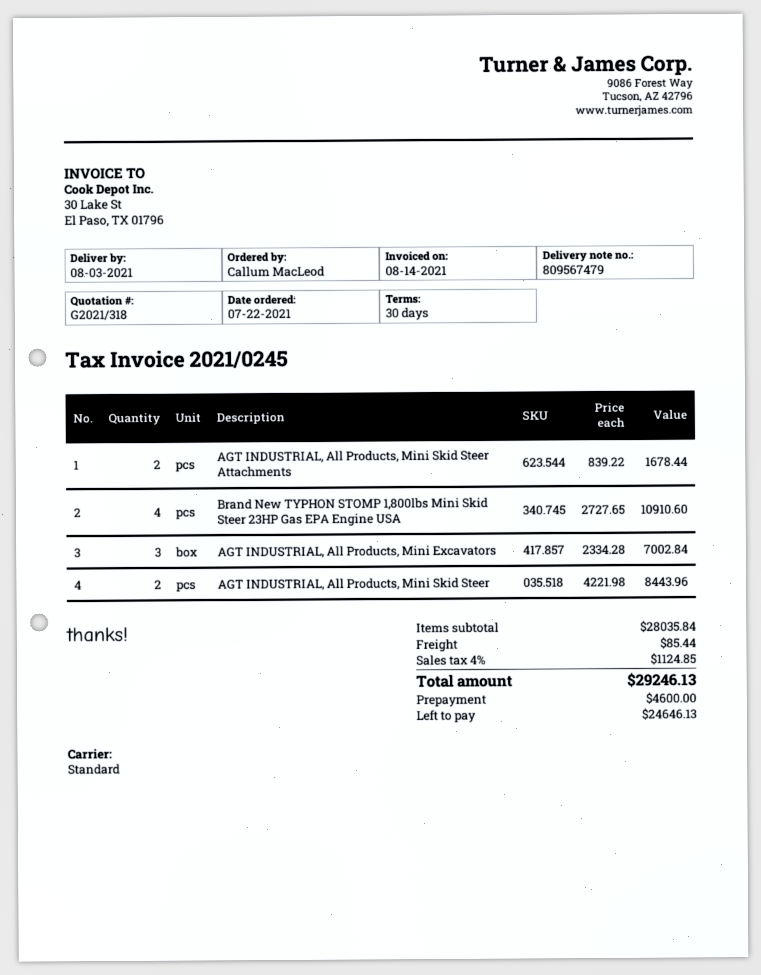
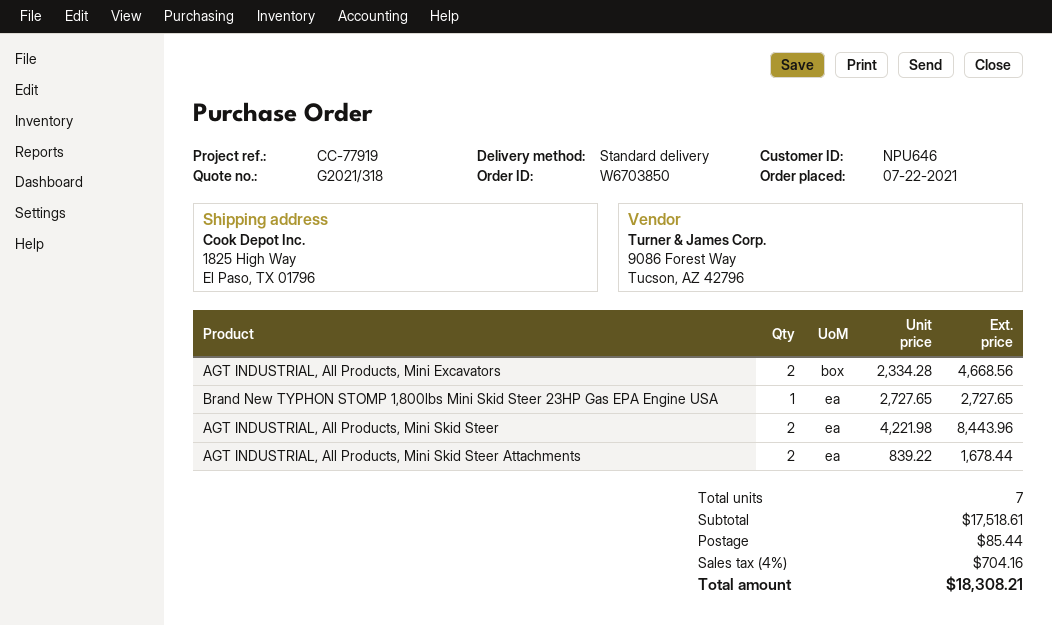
Brand New TYPHON STOMP 1,800lbs Mini Skid Steer 23HP Gas EPA Engine USA: 4 x 2727.65 = 10910.60 -> 1 x 2727.65 = 2727.65
AGT INDUSTRIAL, All Products, Mini Excavators: 3 x 2334.28 = 7002.84 -> 2 x 2334.28 = 4668.56
subtotal: 28035.84 -> 17518.61
tax: 4% = 1124.85 -> 4% = 704.16
total: 29246.13 -> 18308.21

